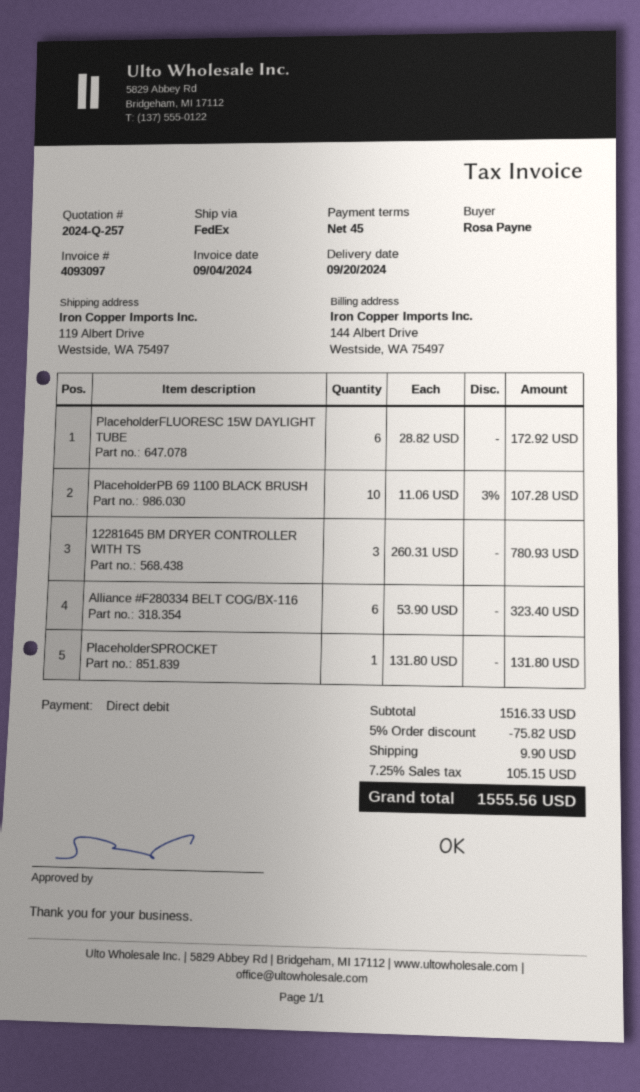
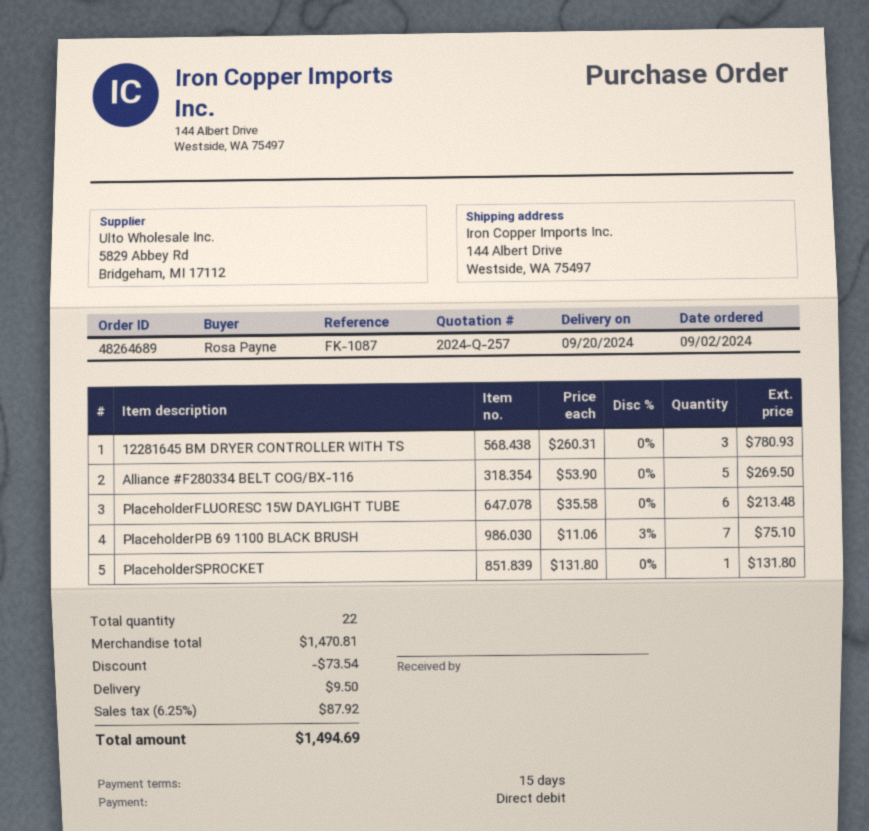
payment terms: 45 days -> 15 days
ship to: 119 Albert Drive, Westside, WA 75497 -> 144 Albert Drive, Westside, WA 75497
PlaceholderFLUORESC 15W DAYLIGHT TUBE: 6 x 28.82 = 172.92 -> 6 x 35.58 = 213.48
PlaceholderPB 69 1100 BLACK BRUSH: 10 x 11.06 - 3% = 107.28 -> 7 x 11.06 - 3% = 75.10
Alliance #F280334 BELT COG/BX-116: 6 x 53.90 = 323.40 -> 5 x 53.90 = 269.50
subtotal: 1516.33 -> 1470.81
discount: 75.82 -> 73.54
shipping: 9.90 -> 9.50
tax: 7.25% = 105.15 -> 6.25% = 87.92
total: 1555.56 -> 1494.69

